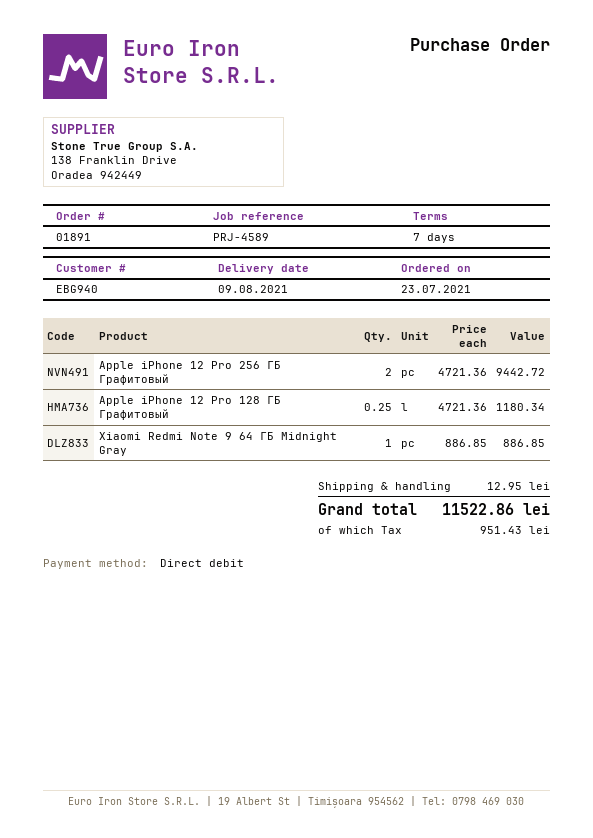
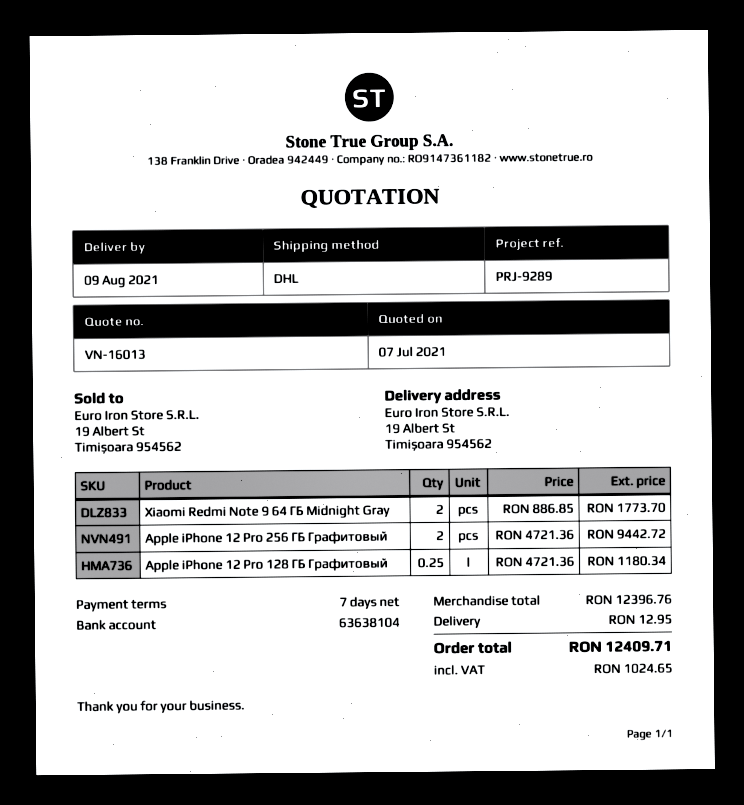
reference: PRJ-4589 -> PRJ-9289
Xiaomi Redmi Note 9 64 ГБ Midnight Gray: 1 x 886.85 = 886.85 -> 2 x 886.85 = 1773.70
tax: 951.43 -> 1024.65
total: 11522.86 -> 12409.71

